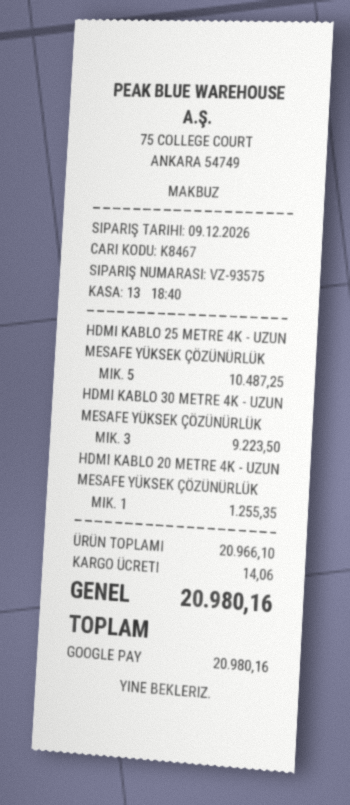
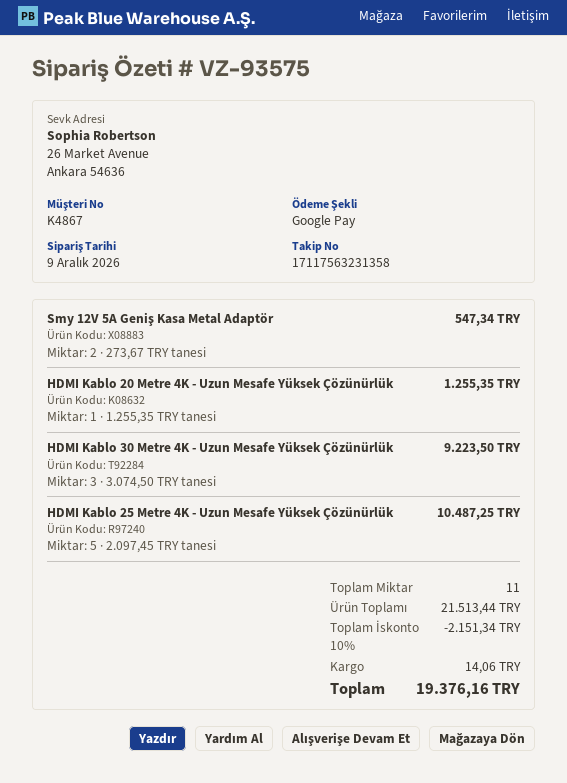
customer number: K8467 -> K4867
Smy 12V 5A Geniş Kasa Metal Adaptör: none -> 2 for 547.34
subtotal: 20966.10 -> 21513.44
discount: none -> 10% = 2151.34
total: 20980.16 -> 19376.16

